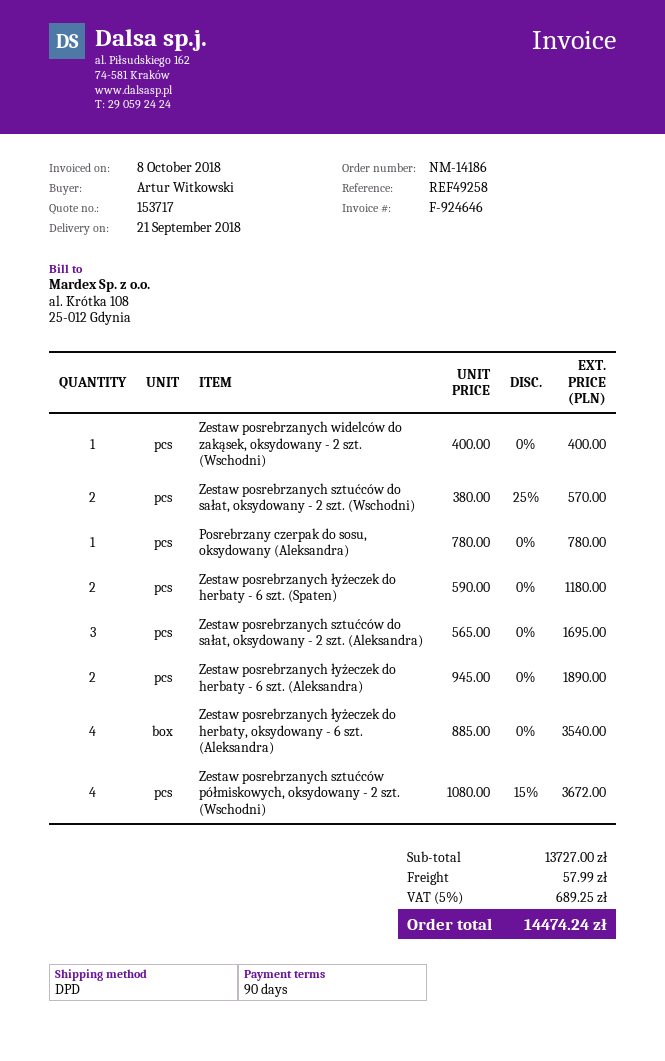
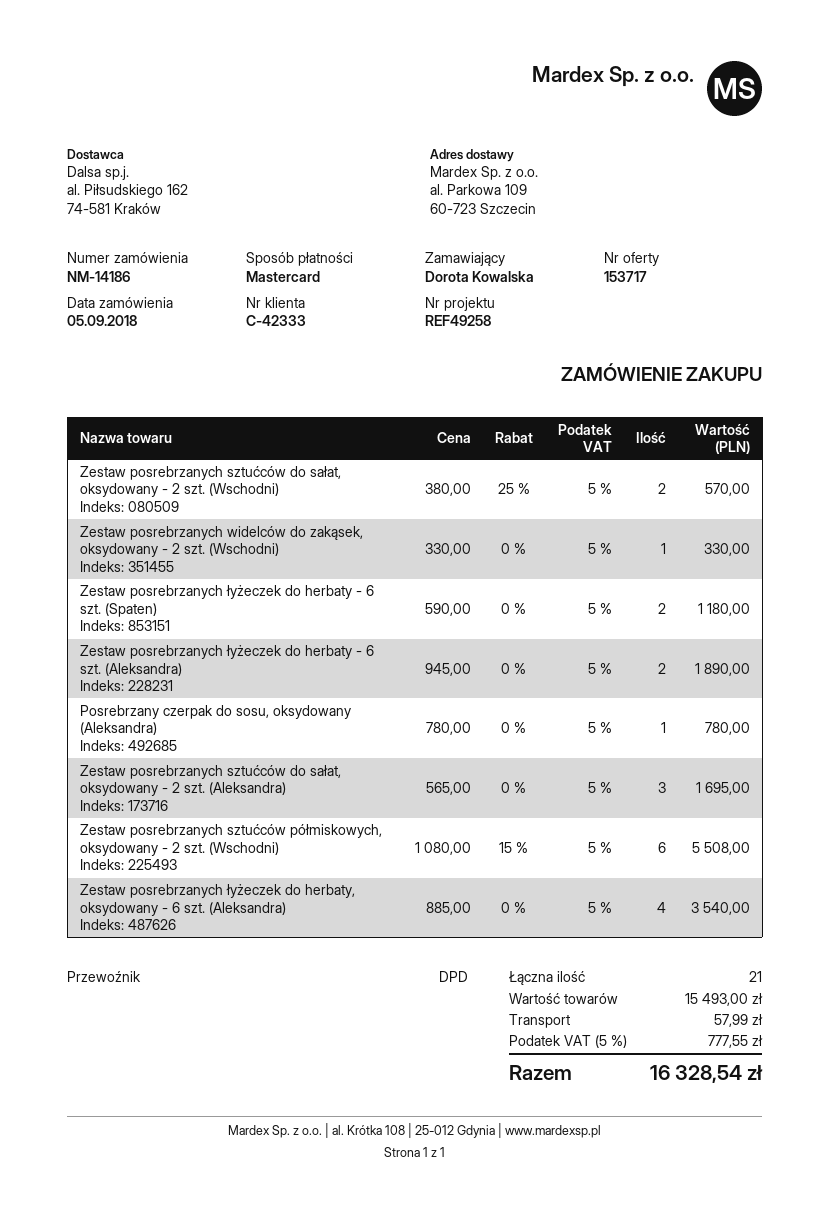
ordered by: Artur Witkowski -> Dorota Kowalska
Zestaw posrebrzanych widelców do zakąsek, oksydowany - 2 szt. (Wschodni): 1 x 400.00 = 400.00 -> 1 x 330.00 = 330.00
Zestaw posrebrzanych sztućców półmiskowych, oksydowany - 2 szt. (Wschodni): 4 x 1080.00 - 15% = 3672.00 -> 6 x 1080.00 - 15% = 5508.00
subtotal: 13727.00 -> 15493.00
tax: 5% = 689.25 -> 5% = 777.55
total: 14474.24 -> 16328.54

